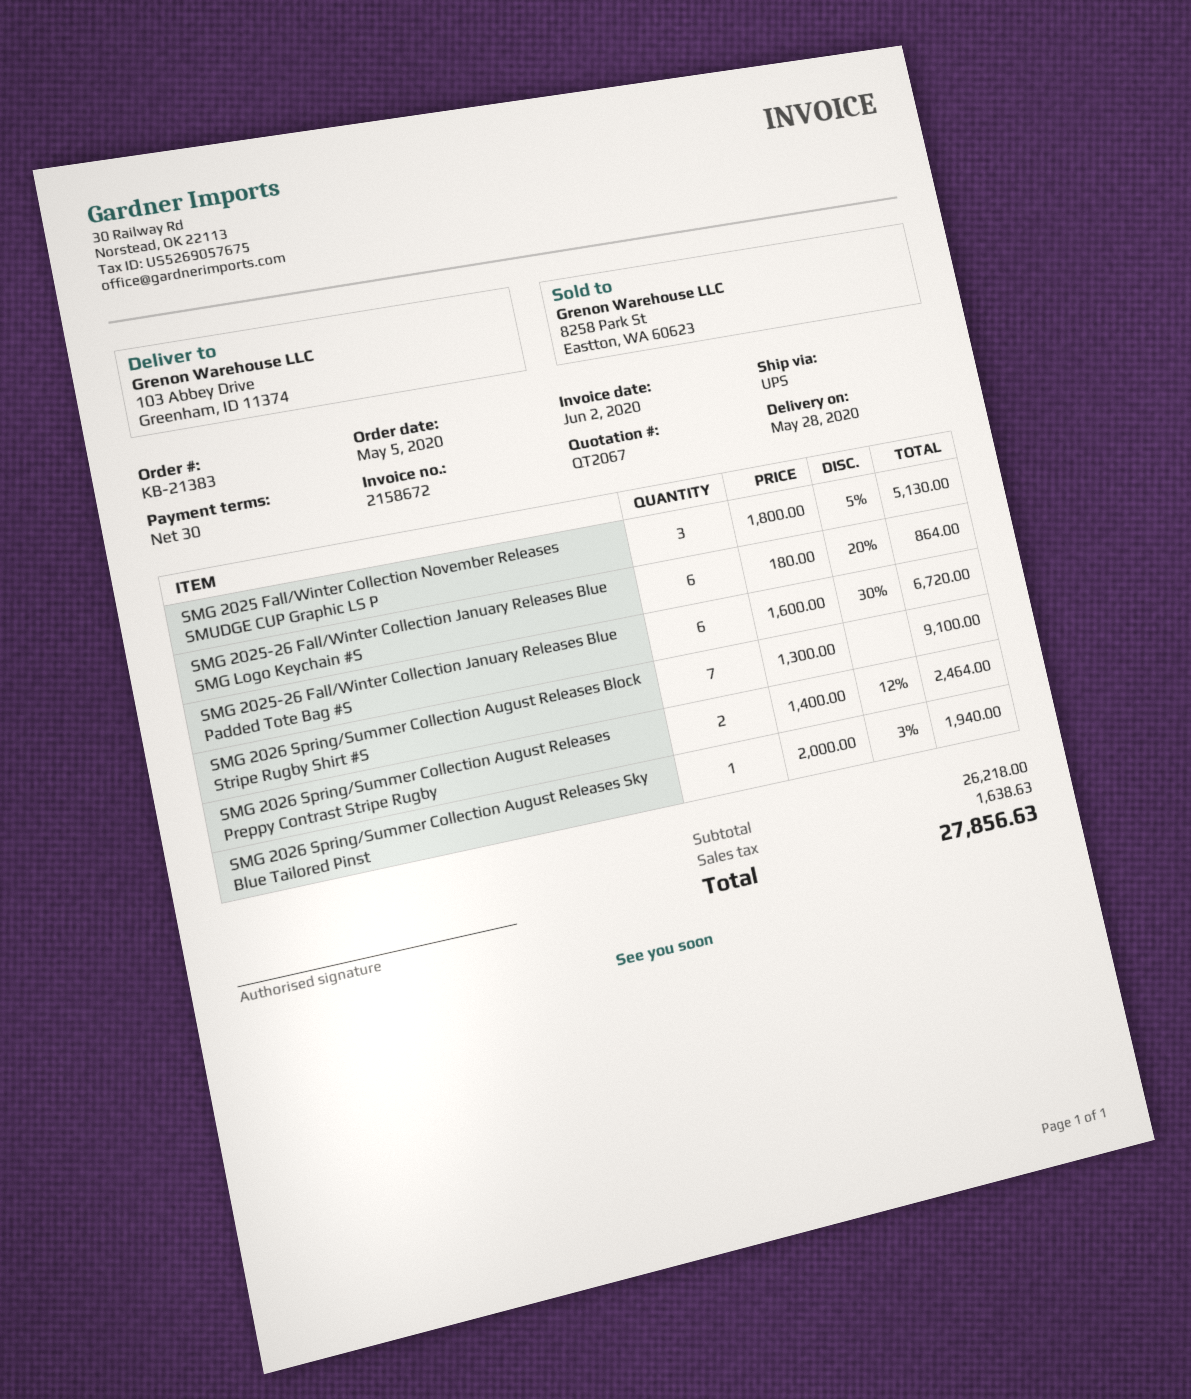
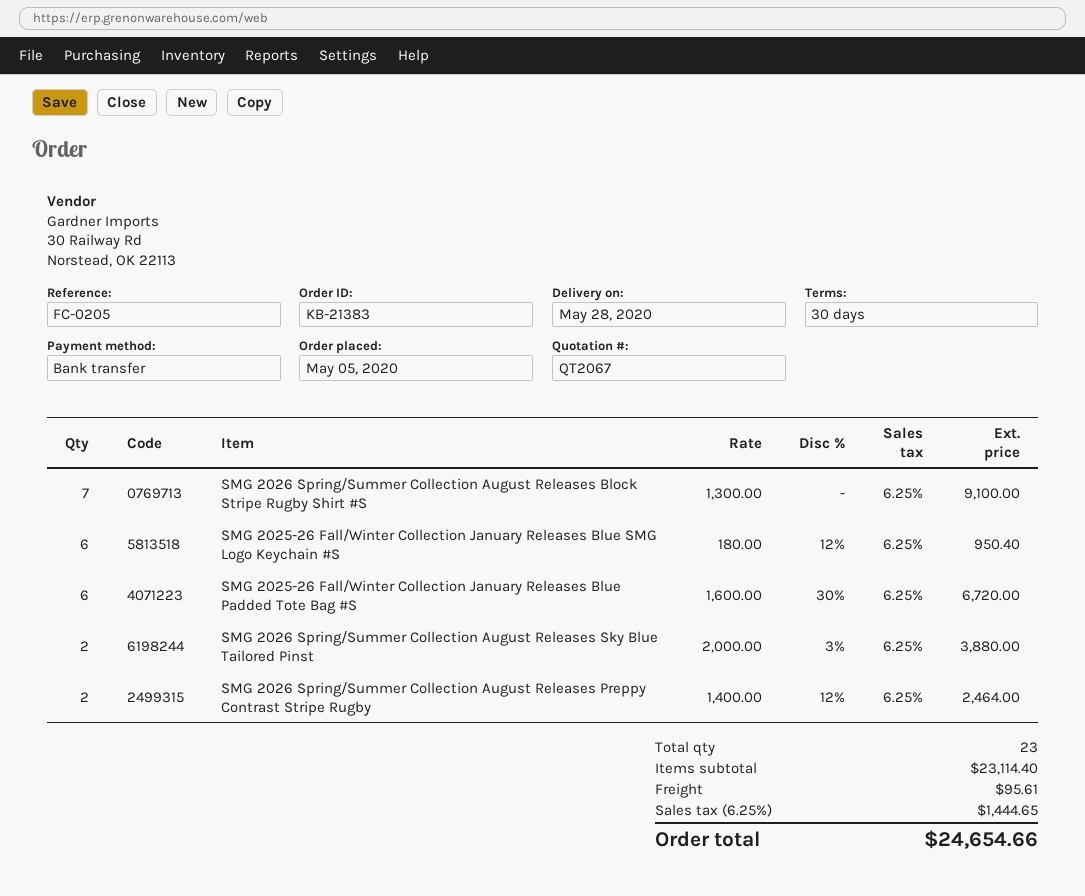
SMG 2025 Fall/Winter Collection November Releases SMUDGE CUP Graphic LS P: 3 x 1800.00 - 5% = 5130.00 -> none
SMG 2025-26 Fall/Winter Collection January Releases Blue SMG Logo Keychain #S: 6 x 180.00 - 20% = 864.00 -> 6 x 180.00 - 12% = 950.40
SMG 2026 Spring/Summer Collection August Releases Sky Blue Tailored Pinst: 1 x 2000.00 - 3% = 1940.00 -> 2 x 2000.00 - 3% = 3880.00
subtotal: 26218.00 -> 23114.40
shipping: none -> 95.61
tax: 1638.63 -> 1444.65
total: 27856.63 -> 24654.66

